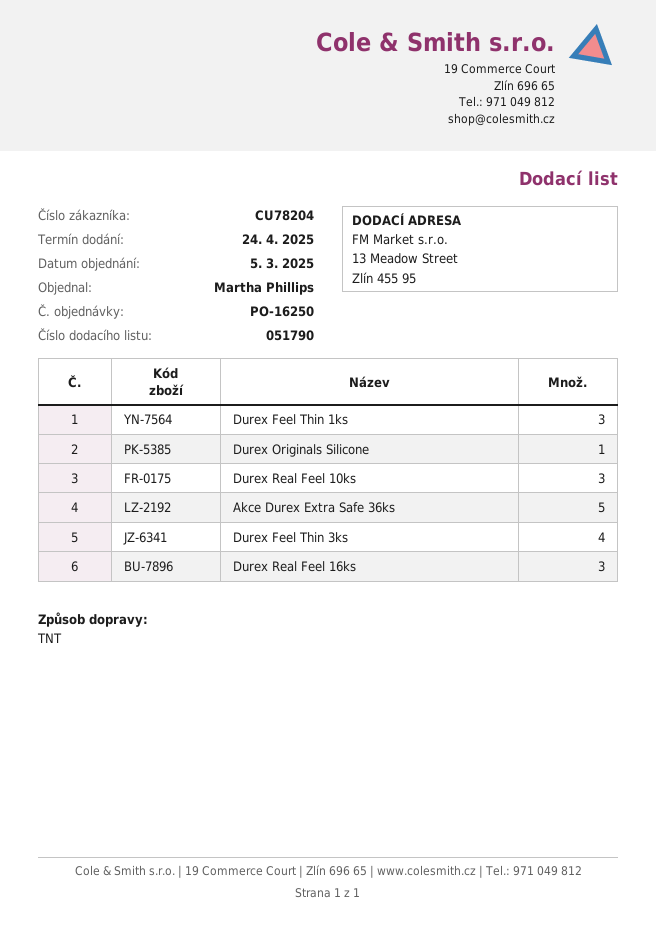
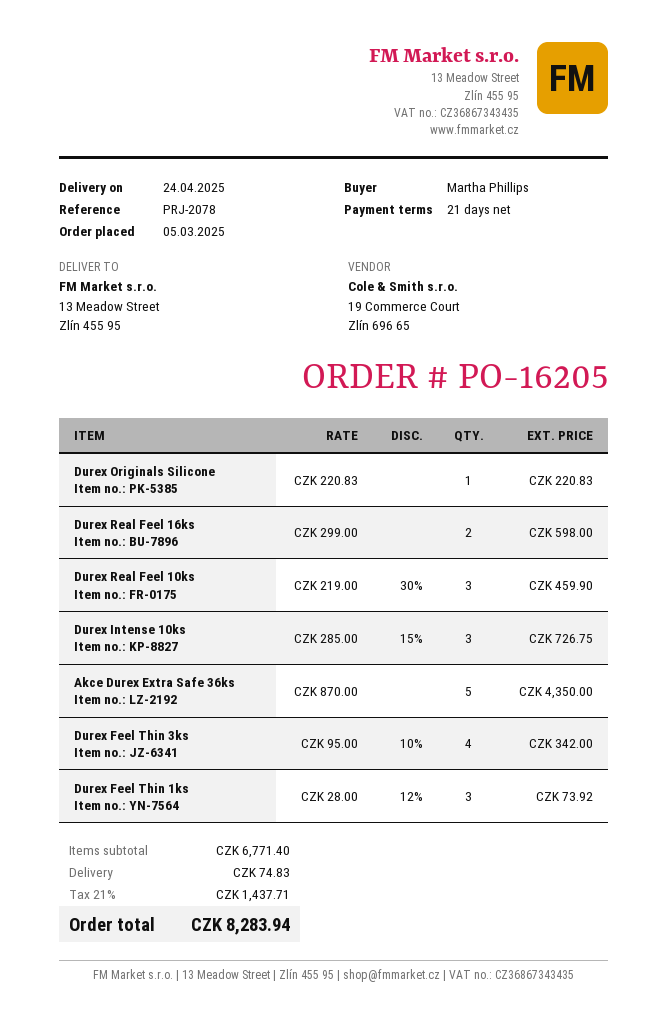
order number: PO-16250 -> PO-16205
Durex Real Feel 16ks: 3 -> 2
Durex Intense 10ks: none -> 3

